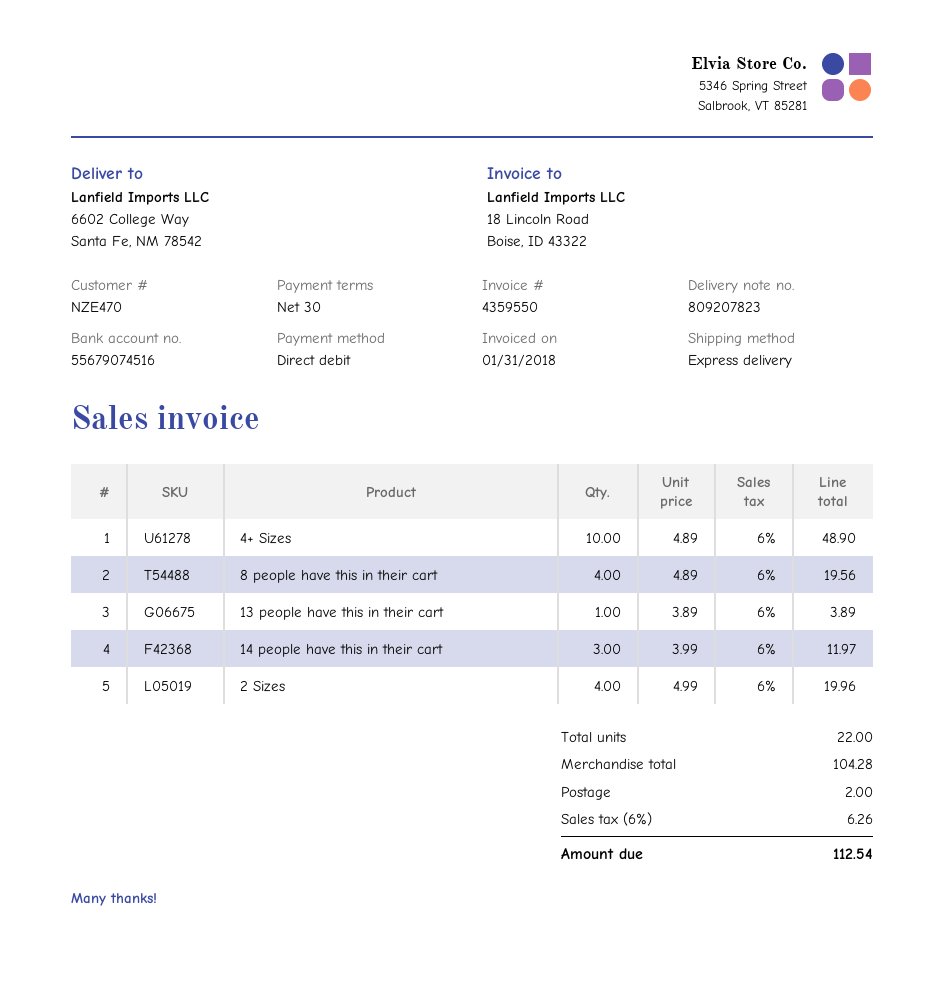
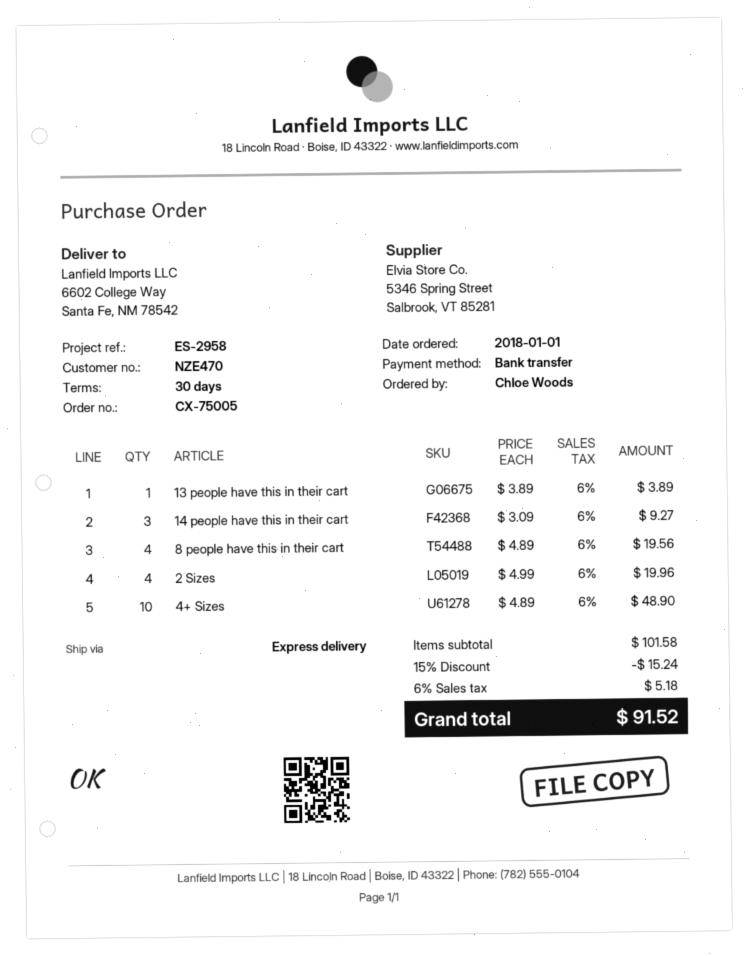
payment method: direct debit -> bank transfer
14 people have this in their cart: 3 x 3.99 = 11.97 -> 3 x 3.09 = 9.27
subtotal: 104.28 -> 101.58
discount: none -> 15% = 15.24
shipping: 2.00 -> none
tax: 6% = 6.26 -> 6% = 5.18
total: 112.54 -> 91.52

